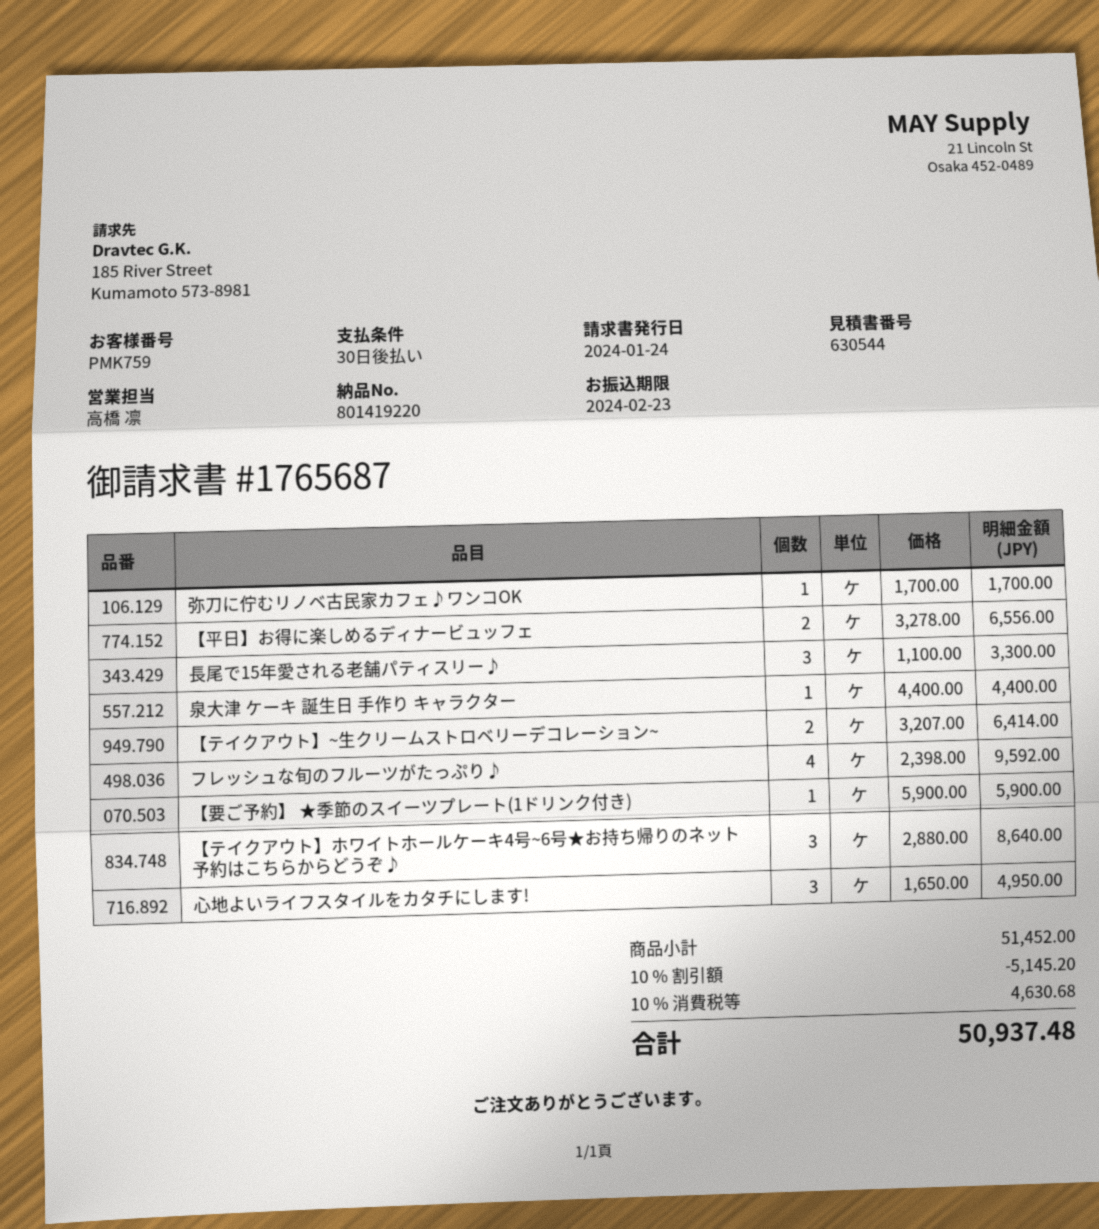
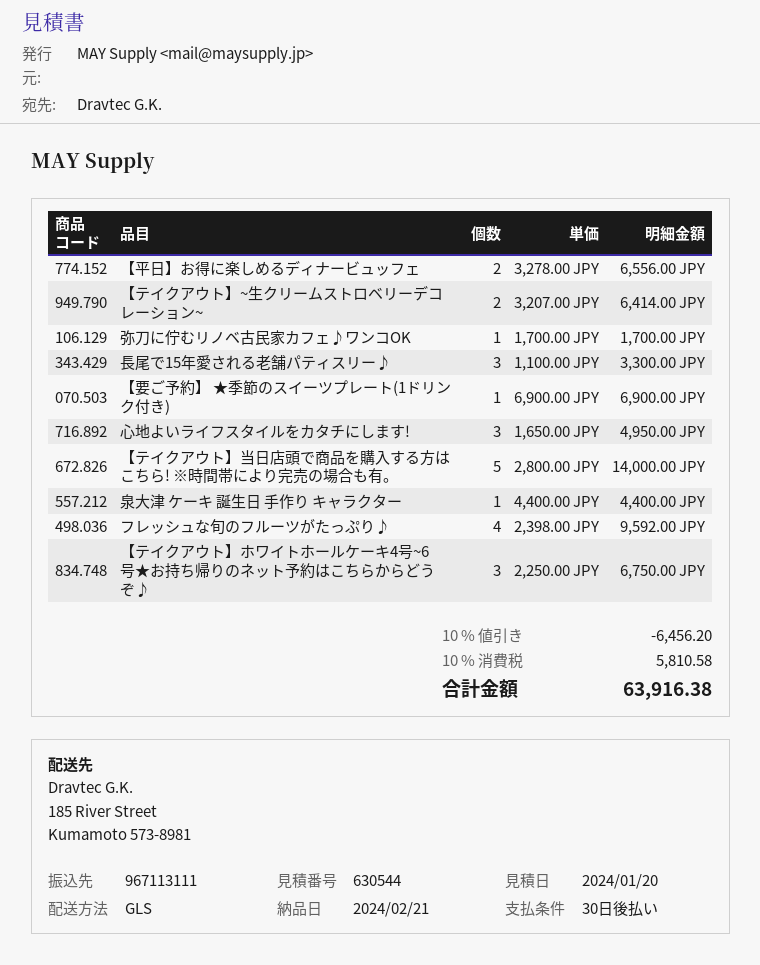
【要ご予約】 ★季節のスイーツプレート(1ドリンク付き): 1 x 5900.00 = 5900.00 -> 1 x 6900.00 = 6900.00
【テイクアウト】ホワイトホールケーキ4号~6号★お持ち帰りのネット予約はこちらからどうぞ♪: 3 x 2880.00 = 8640.00 -> 3 x 2250.00 = 6750.00
【テイクアウト】当日店頭で商品を購入する方はこちら! ※時間帯により完売の場合も有。: none -> 5 x 2800.00 = 14000.00
discount: 10% = 5145.20 -> 10% = 6456.20
tax: 10% = 4630.68 -> 10% = 5810.58
total: 50937.48 -> 63916.38

